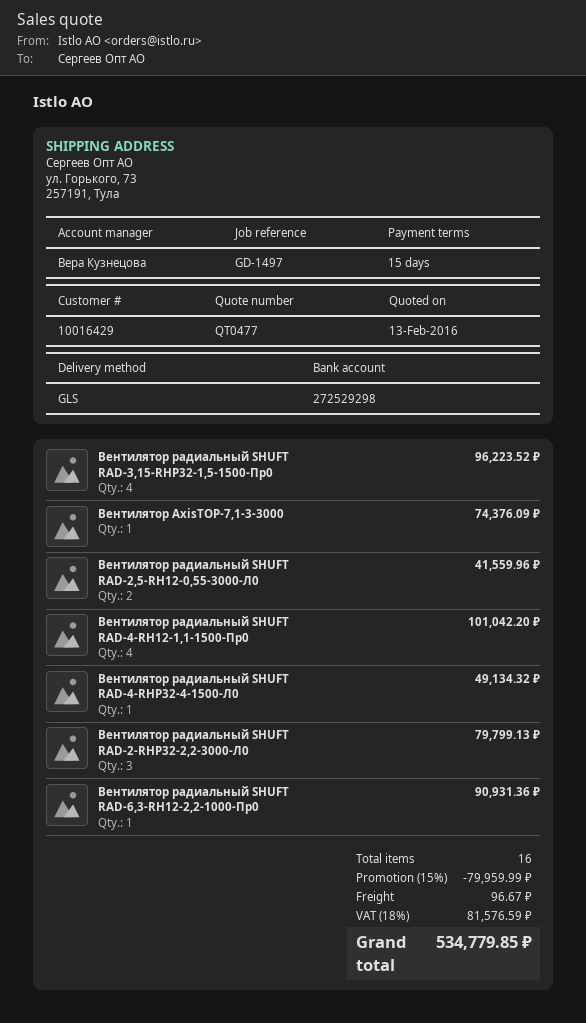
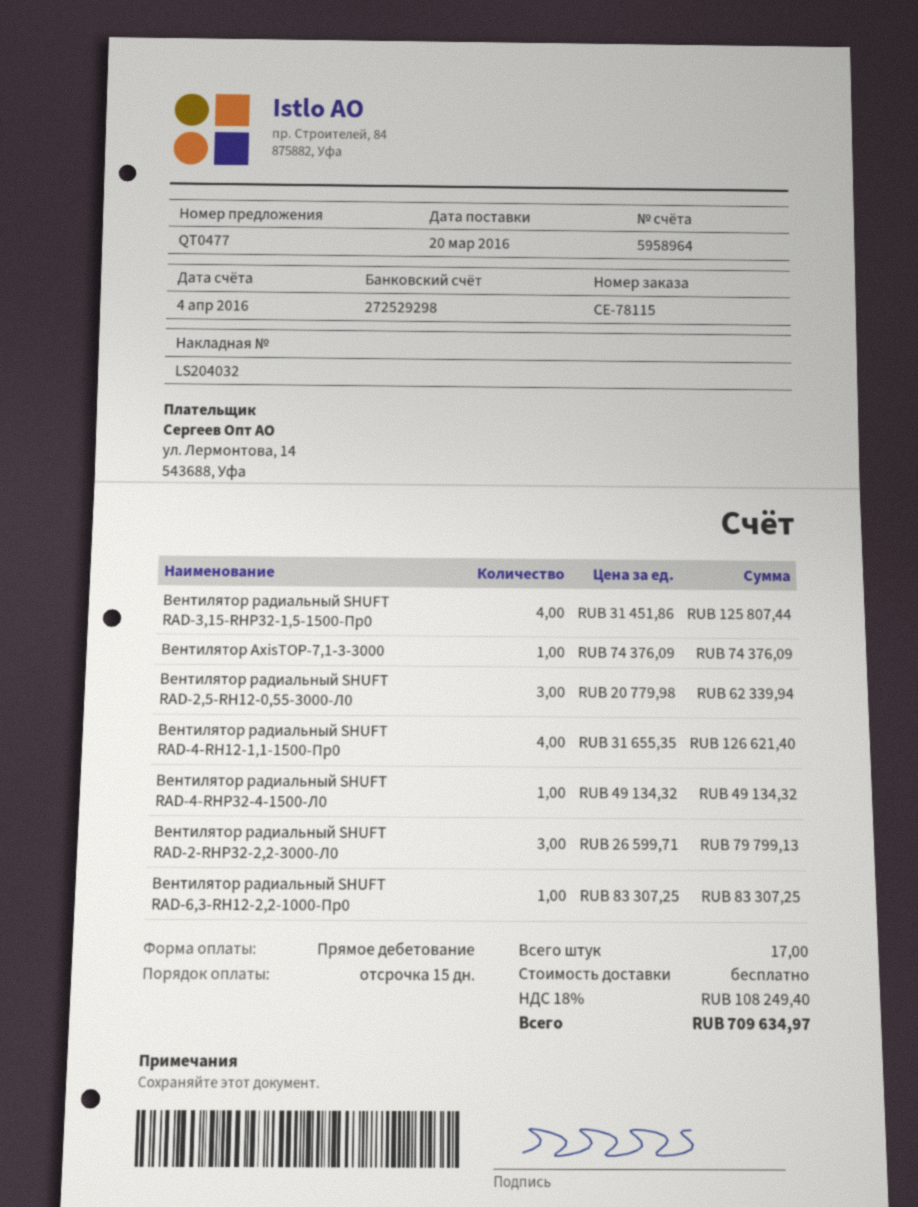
Вентилятор радиальный SHUFT RAD-3,15-RHP32-1,5-1500-Пр0: 4 for 96223.52 -> 4 for 125807.44
Вентилятор радиальный SHUFT RAD-2,5-RH12-0,55-3000-Л0: 2 for 41559.96 -> 3 for 62339.94
Вентилятор радиальный SHUFT RAD-4-RH12-1,1-1500-Пр0: 4 for 101042.20 -> 4 for 126621.40
Вентилятор радиальный SHUFT RAD-6,3-RH12-2,2-1000-Пр0: 1 for 90931.36 -> 1 for 83307.25
total quantity: 16 -> 17
discount: 15% = 79959.99 -> none
shipping: 96.67 -> 0.00
tax: 18% = 81576.59 -> 18% = 108249.40
total: 534779.85 -> 709634.97

